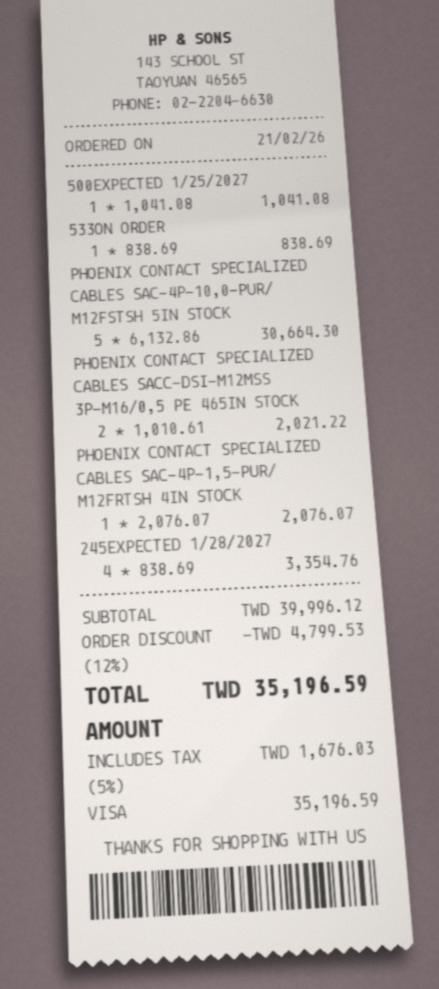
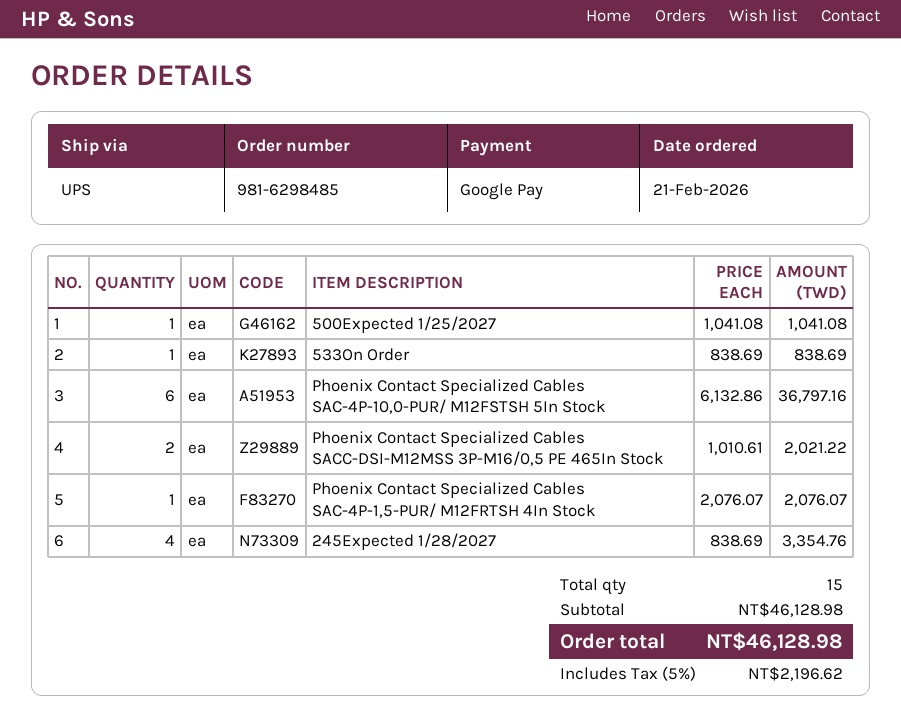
payment method: Visa -> Google Pay
PHOENIX CONTACT SPECIALIZED CABLES SAC-4P-10,0-PUR/ M12FSTSH 5IN STOCK: 5 x 6132.86 = 30664.30 -> 6 x 6132.86 = 36797.16
subtotal: 39996.12 -> 46128.98
discount: 12% = 4799.53 -> none
tax: 5% = 1676.03 -> 5% = 2196.62
total: 35196.59 -> 46128.98

